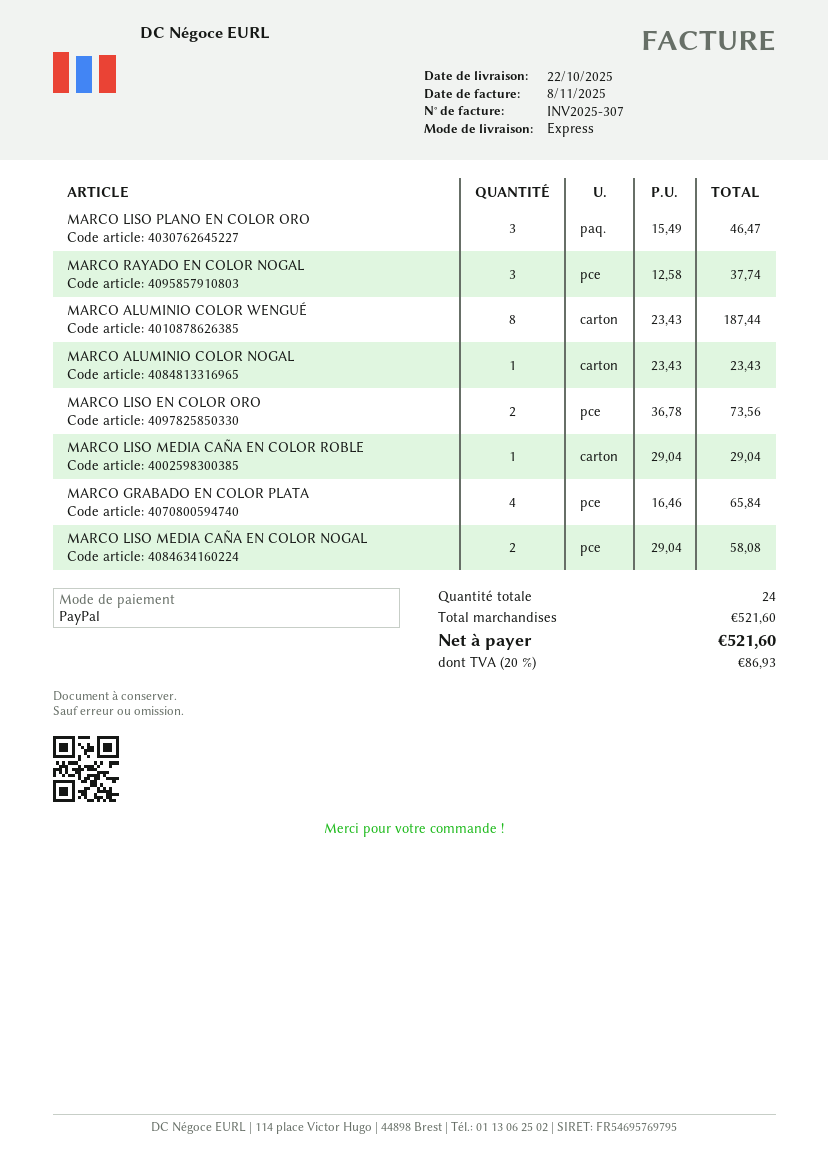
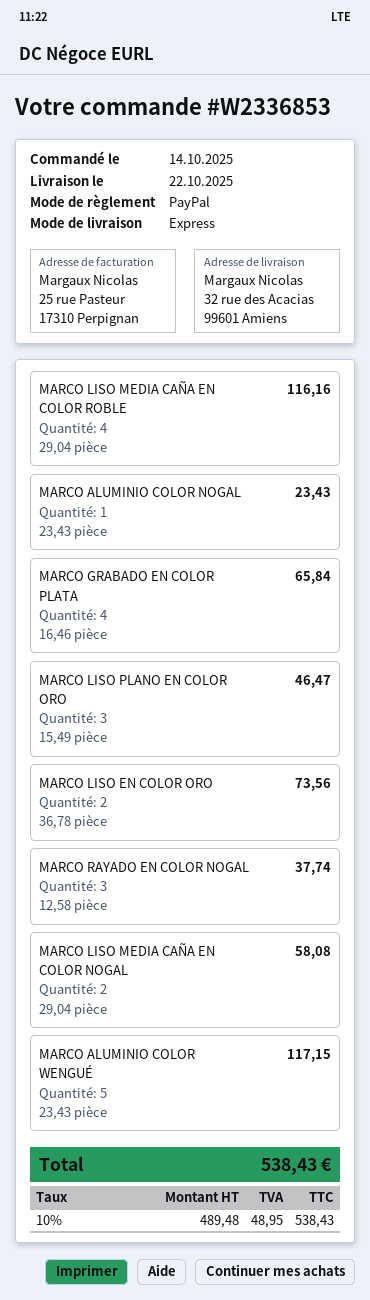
MARCO ALUMINIO COLOR WENGUÉ: 8 x 23.43 = 187.44 -> 5 x 23.43 = 117.15
MARCO LISO MEDIA CAÑA EN COLOR ROBLE: 1 x 29.04 = 29.04 -> 4 x 29.04 = 116.16
tax: 20% = 86.93 -> 10% = 48.95
total: 521.60 -> 538.43

